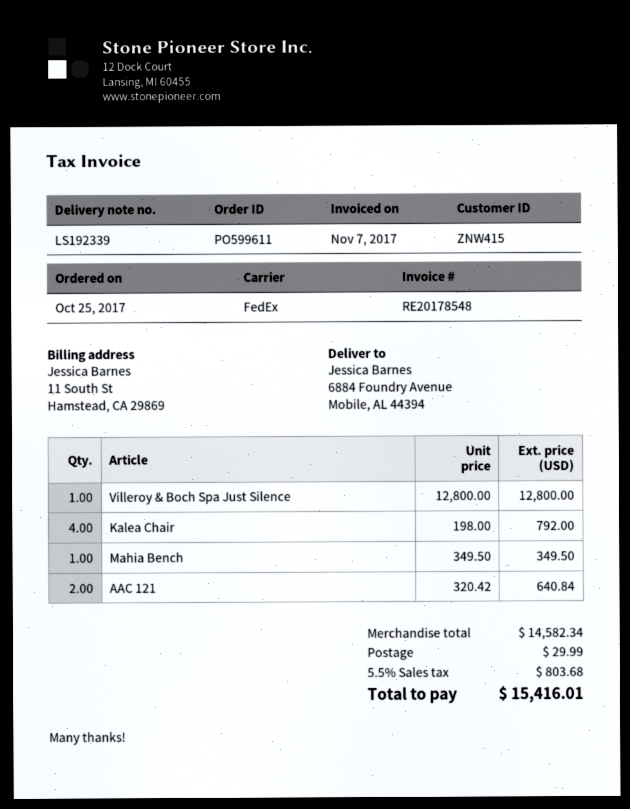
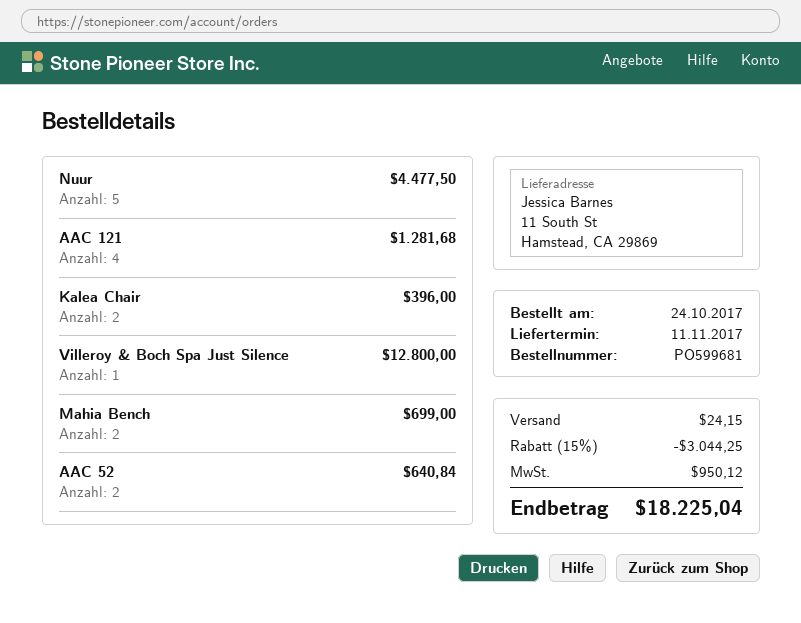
order number: PO599611 -> PO599681
order date: 2017-10-25 -> 2017-10-24
ship to: 6884 Foundry Avenue, Mobile, AL 44394 -> 11 South St, Hamstead, CA 29869
Kalea Chair: 4 for 792.00 -> 2 for 396.00
Mahia Bench: 1 for 349.50 -> 2 for 699.00
AAC 121: 2 for 640.84 -> 4 for 1281.68
Nuur: none -> 5 for 4477.50
AAC 52: none -> 2 for 640.84
discount: none -> 15% = 3044.25
shipping: 29.99 -> 24.15
tax: 803.68 -> 950.12
total: 15416.01 -> 18225.04

